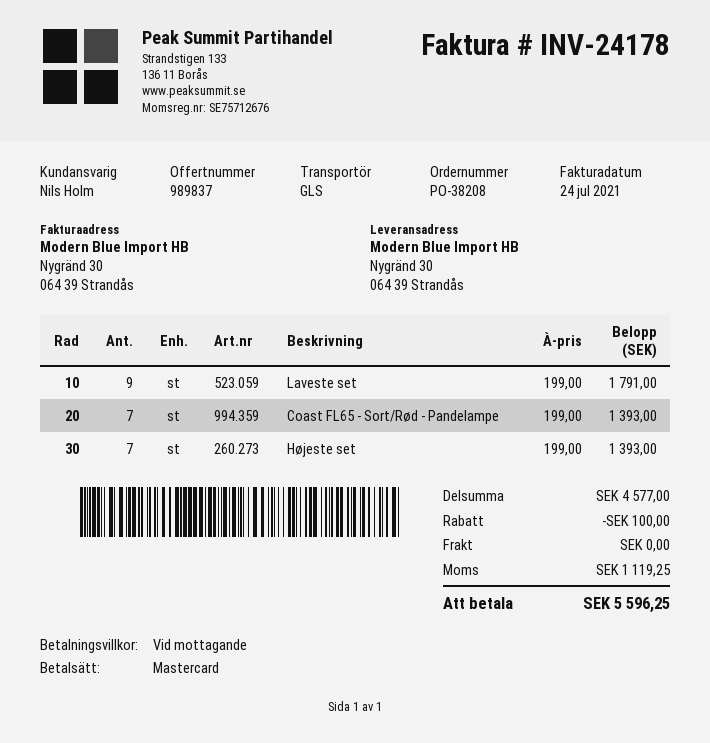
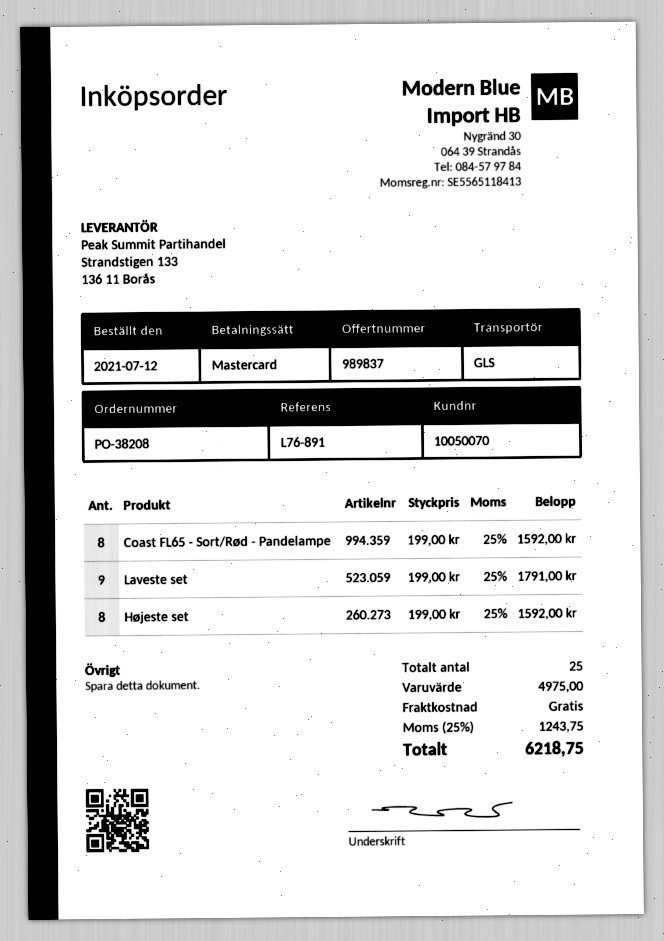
Coast FL65 - Sort/Rød - Pandelampe: 7 x 199.00 = 1393.00 -> 8 x 199.00 = 1592.00
Højeste set: 7 x 199.00 = 1393.00 -> 8 x 199.00 = 1592.00
subtotal: 4577.00 -> 4975.00
discount: 100.00 -> none
tax: 1119.25 -> 1243.75
total: 5596.25 -> 6218.75

